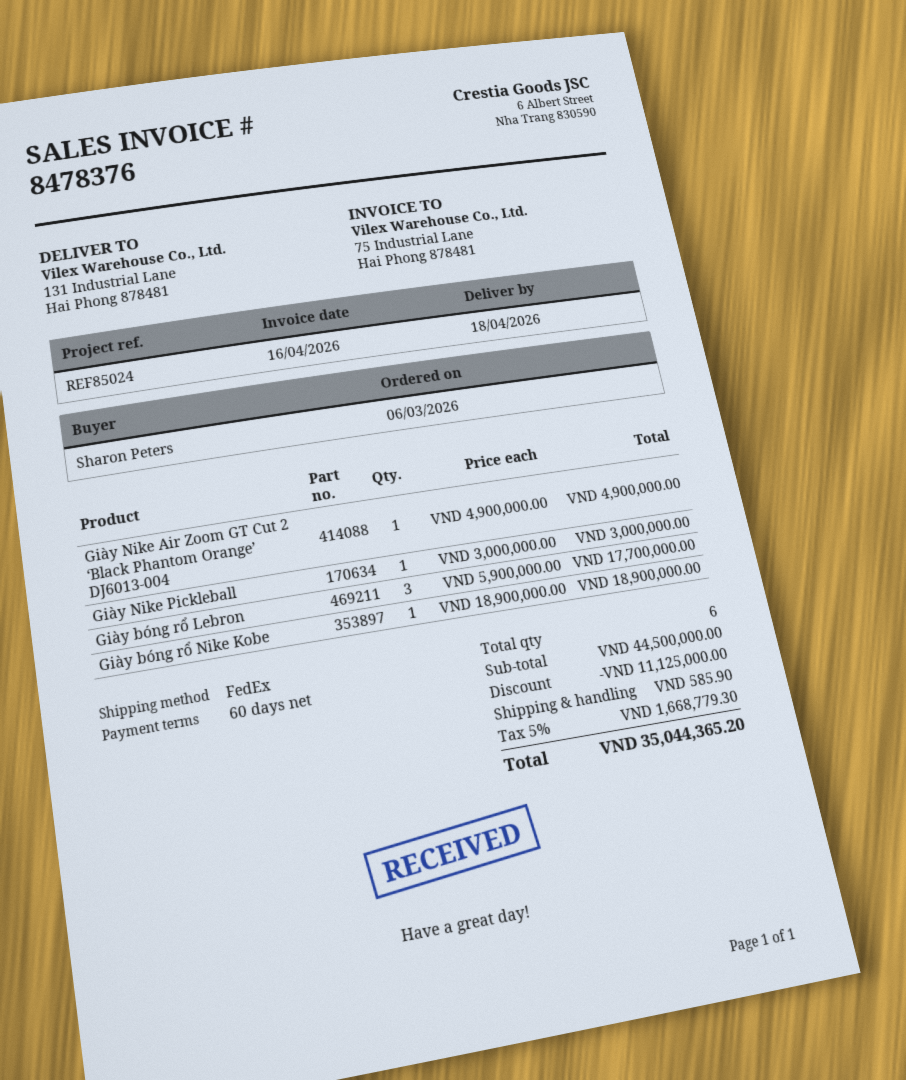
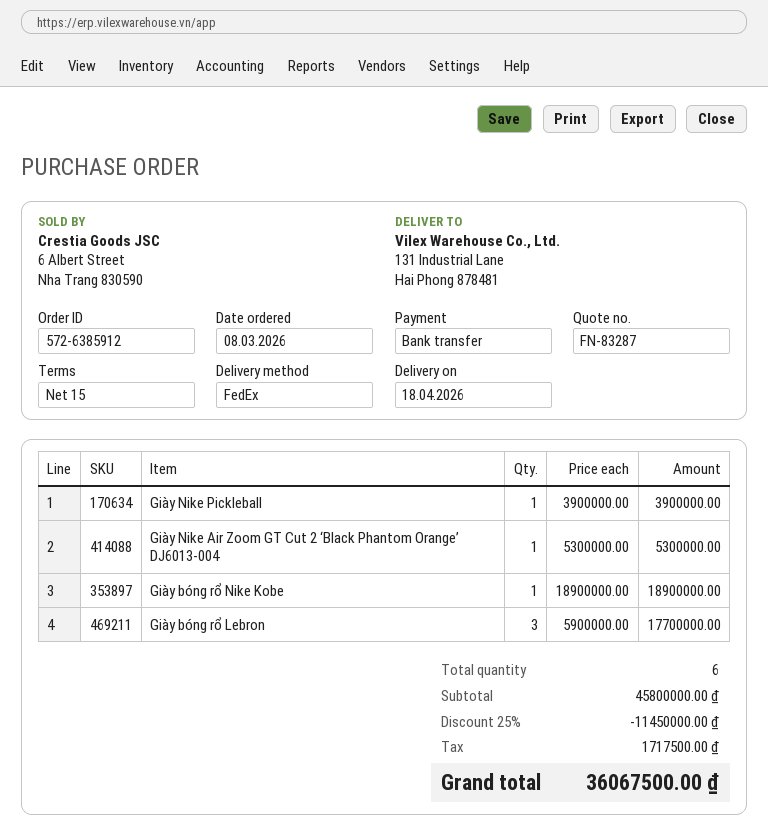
order date: 2026-03-06 -> 2026-03-08
payment terms: 60 days -> 15 days
Giày Nike Air Zoom GT Cut 2 ‘Black Phantom Orange’ DJ6013-004: 1 x 4900000.00 = 4900000.00 -> 1 x 5300000.00 = 5300000.00
Giày Nike Pickleball: 1 x 3000000.00 = 3000000.00 -> 1 x 3900000.00 = 3900000.00
subtotal: 44500000.00 -> 45800000.00
discount: 11125000.00 -> 11450000.00
shipping: 585.90 -> none
tax: 1668779.30 -> 1717500.00
total: 35044365.20 -> 36067500.00

